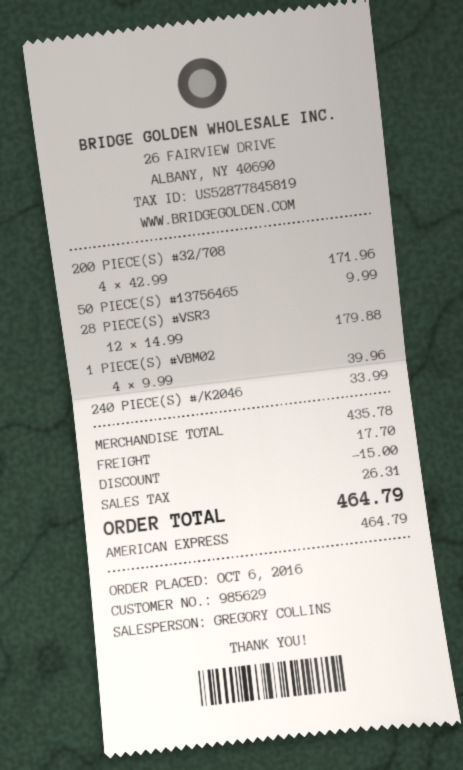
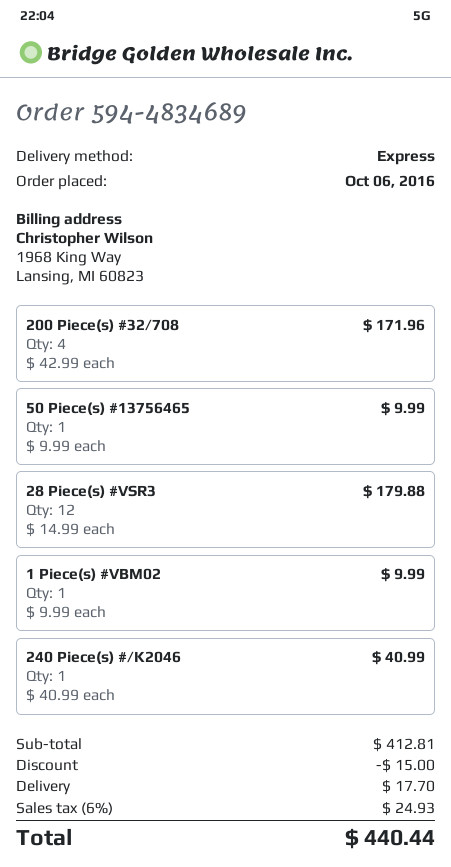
1 PIECE(S) #VBM02: 4 x 9.99 = 39.96 -> 1 x 9.99 = 9.99
240 PIECE(S) #/K2046: 1 x 33.99 = 33.99 -> 1 x 40.99 = 40.99
subtotal: 435.78 -> 412.81
tax: 26.31 -> 24.93
total: 464.79 -> 440.44

